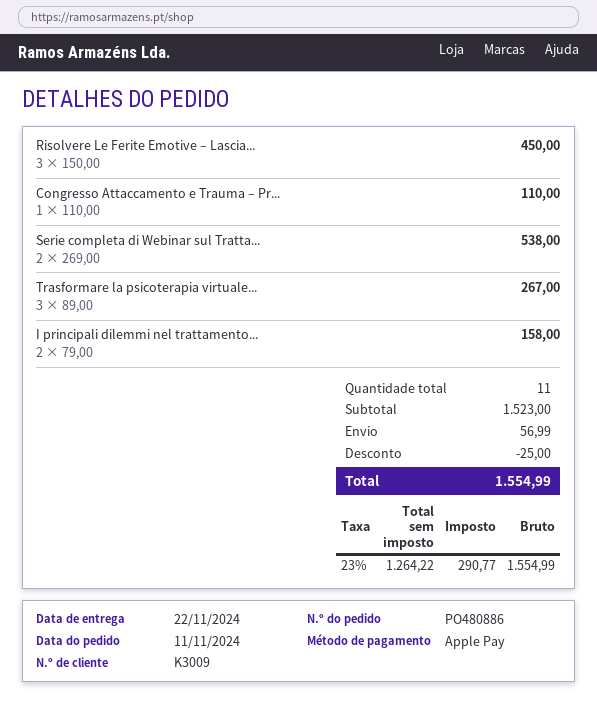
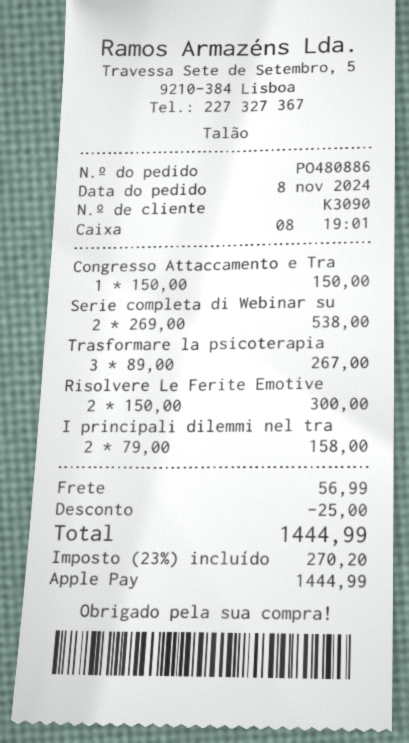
order date: 2024-11-11 -> 2024-11-08
customer number: K3009 -> K3090
Risolvere Le Ferite Emotive – Lascia...: 3 x 150.00 = 450.00 -> 2 x 150.00 = 300.00
Congresso Attaccamento e Trauma – Pr...: 1 x 110.00 = 110.00 -> 1 x 150.00 = 150.00
tax: 23% = 290.77 -> 23% = 270.20
total: 1554.99 -> 1444.99

